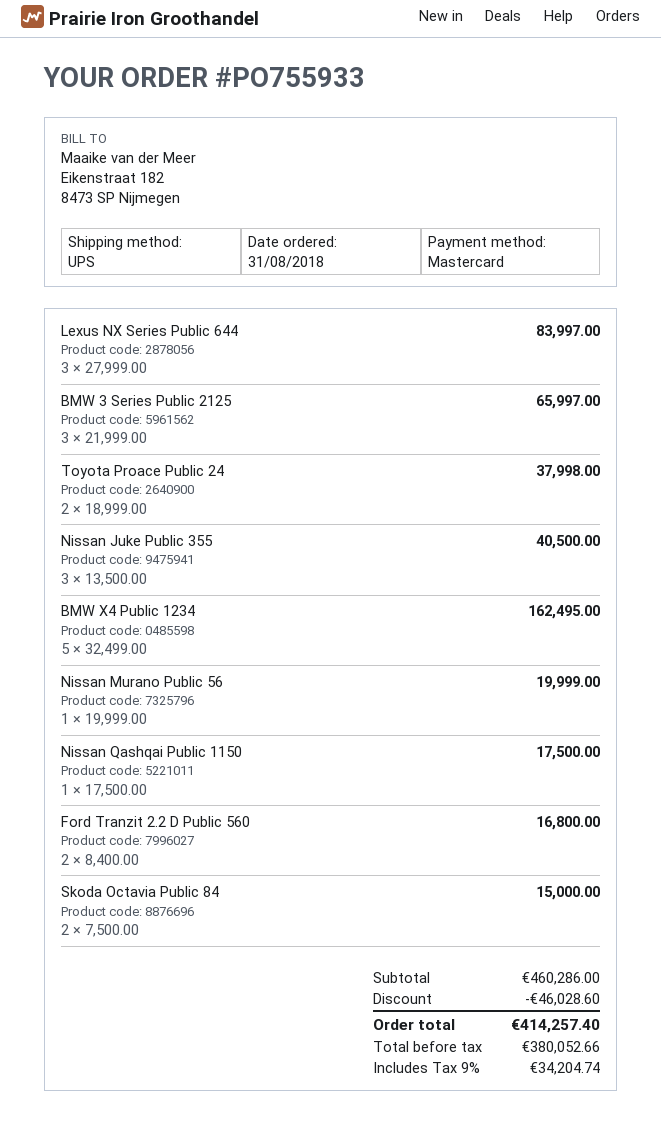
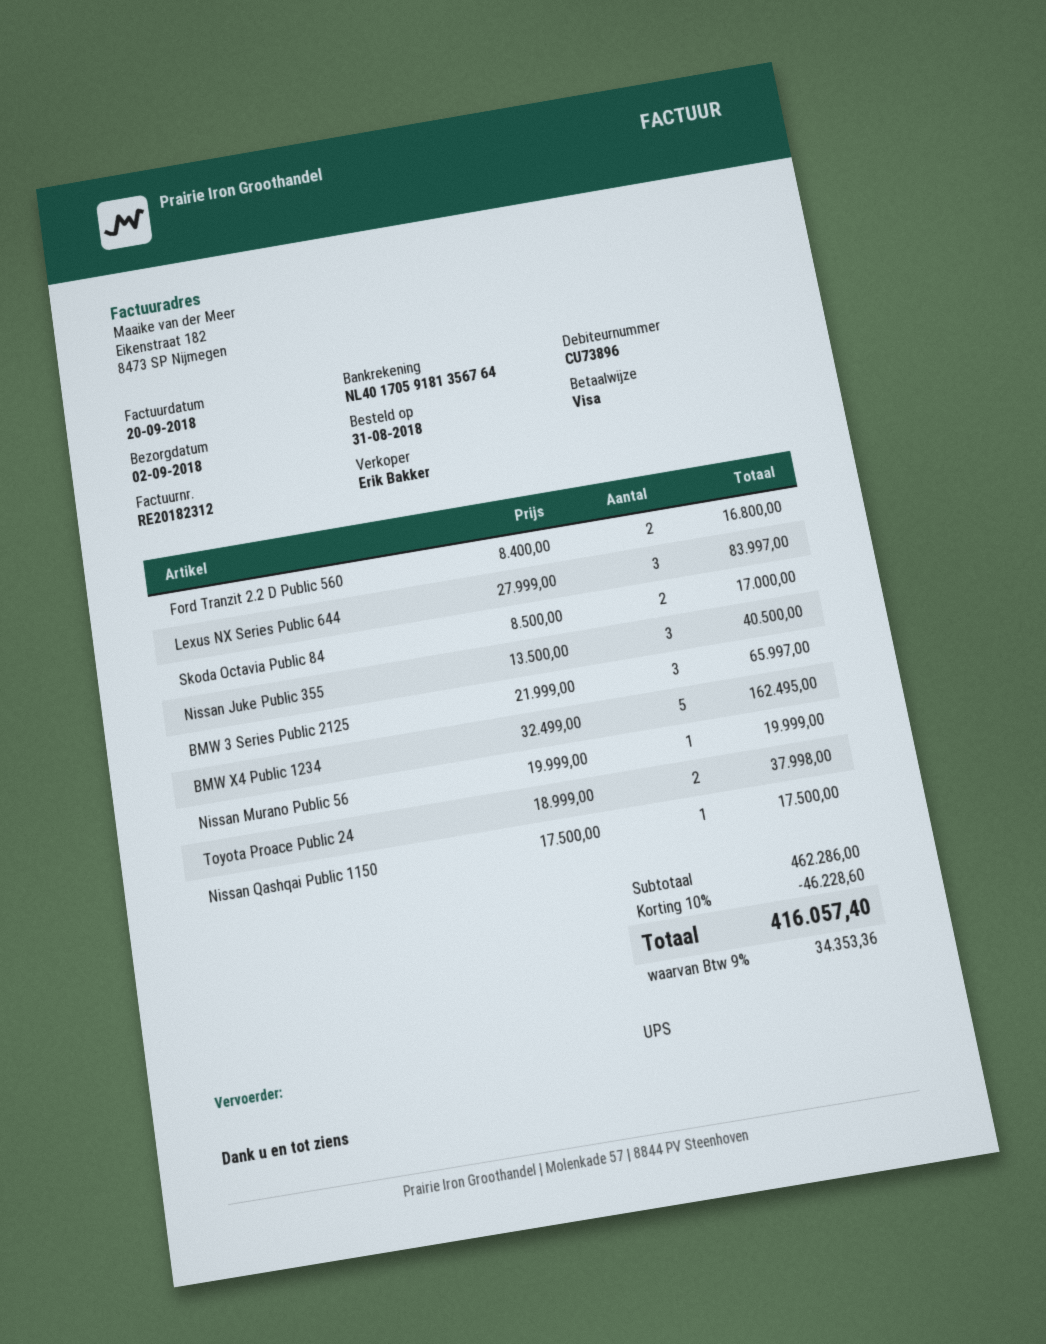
payment method: Mastercard -> Visa
Skoda Octavia Public 84: 2 x 7500.00 = 15000.00 -> 2 x 8500.00 = 17000.00
subtotal: 460286.00 -> 462286.00
discount: 46028.60 -> 46228.60
tax: 9% = 34204.74 -> 9% = 34353.36
total: 414257.40 -> 416057.40

